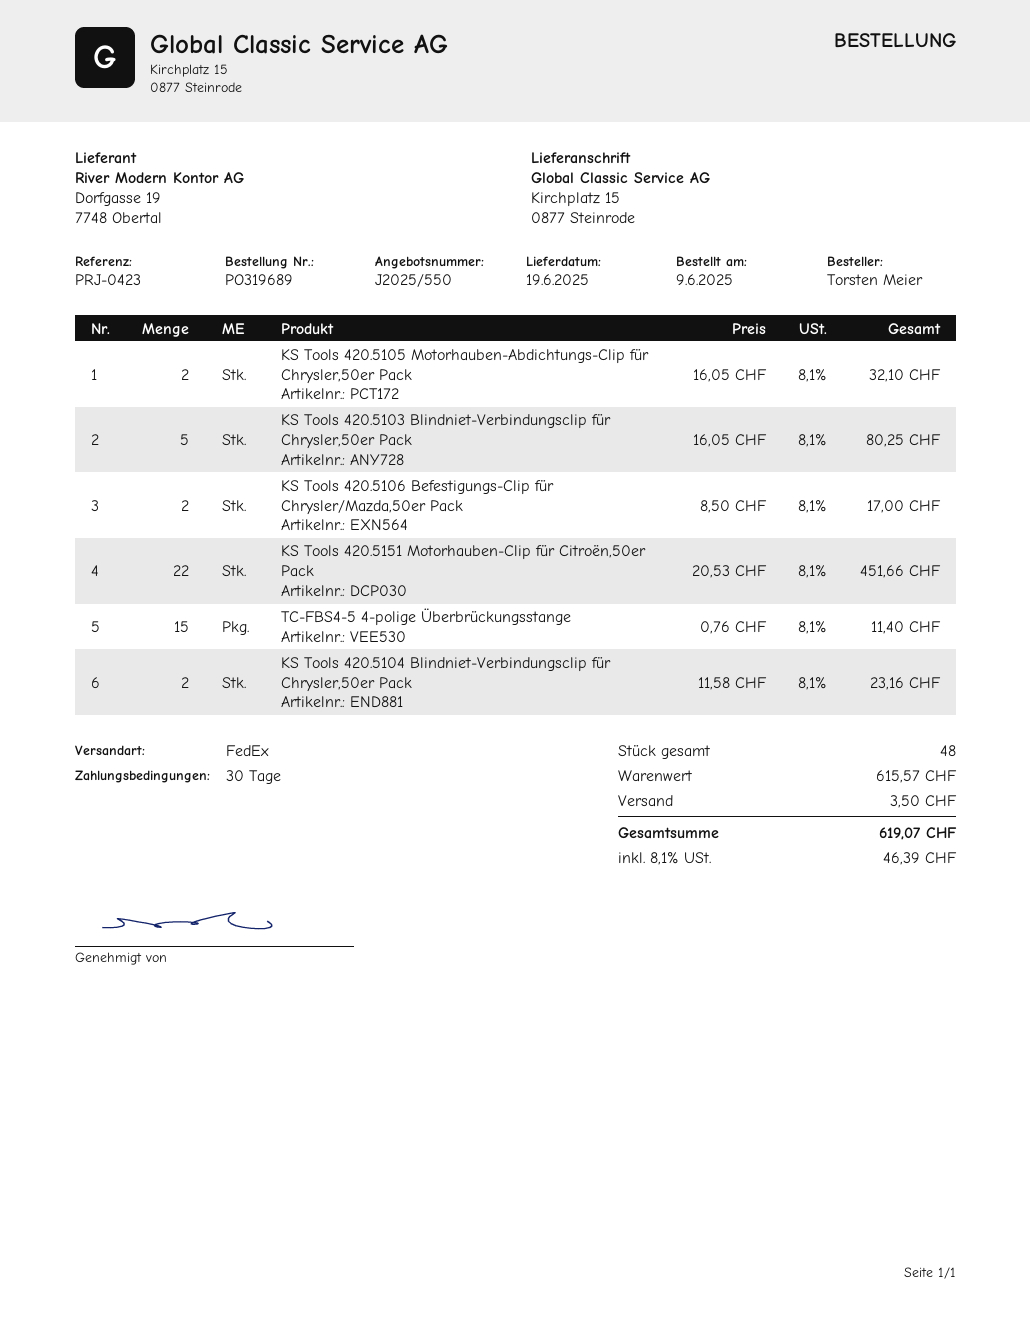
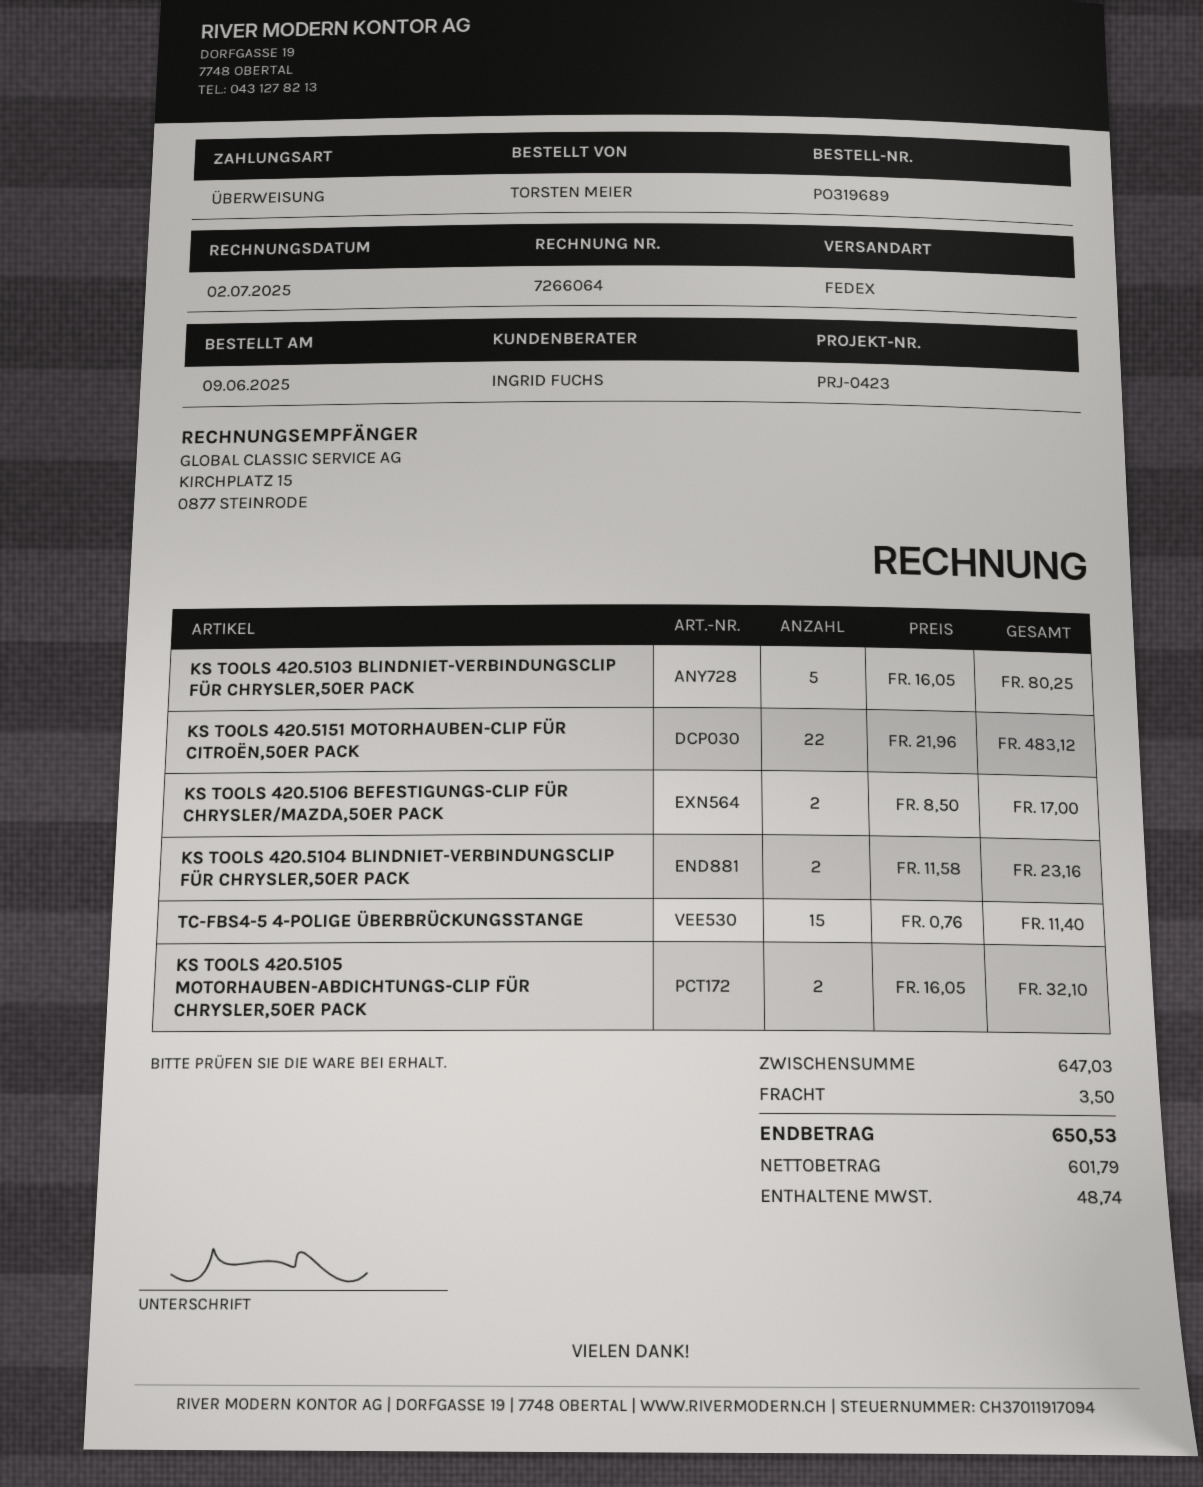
KS Tools 420.5151 Motorhauben-Clip für Citroën,50er Pack: 22 x 20.53 = 451.66 -> 22 x 21.96 = 483.12
subtotal: 615.57 -> 647.03
tax: 46.39 -> 48.74
total: 619.07 -> 650.53

